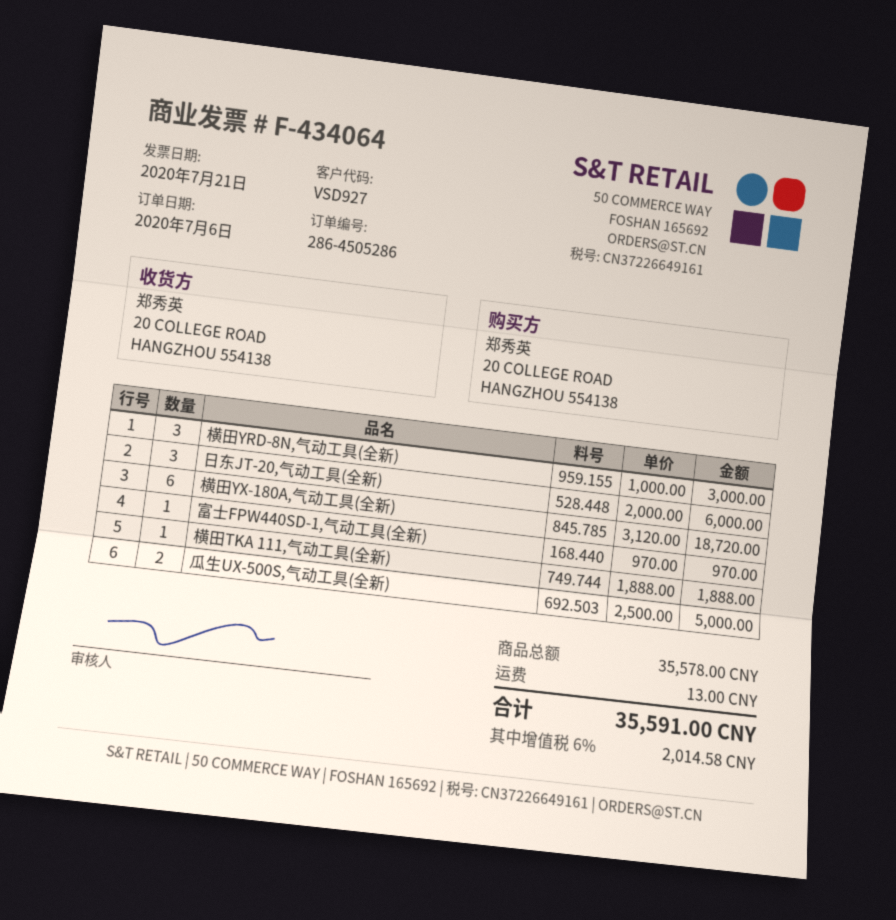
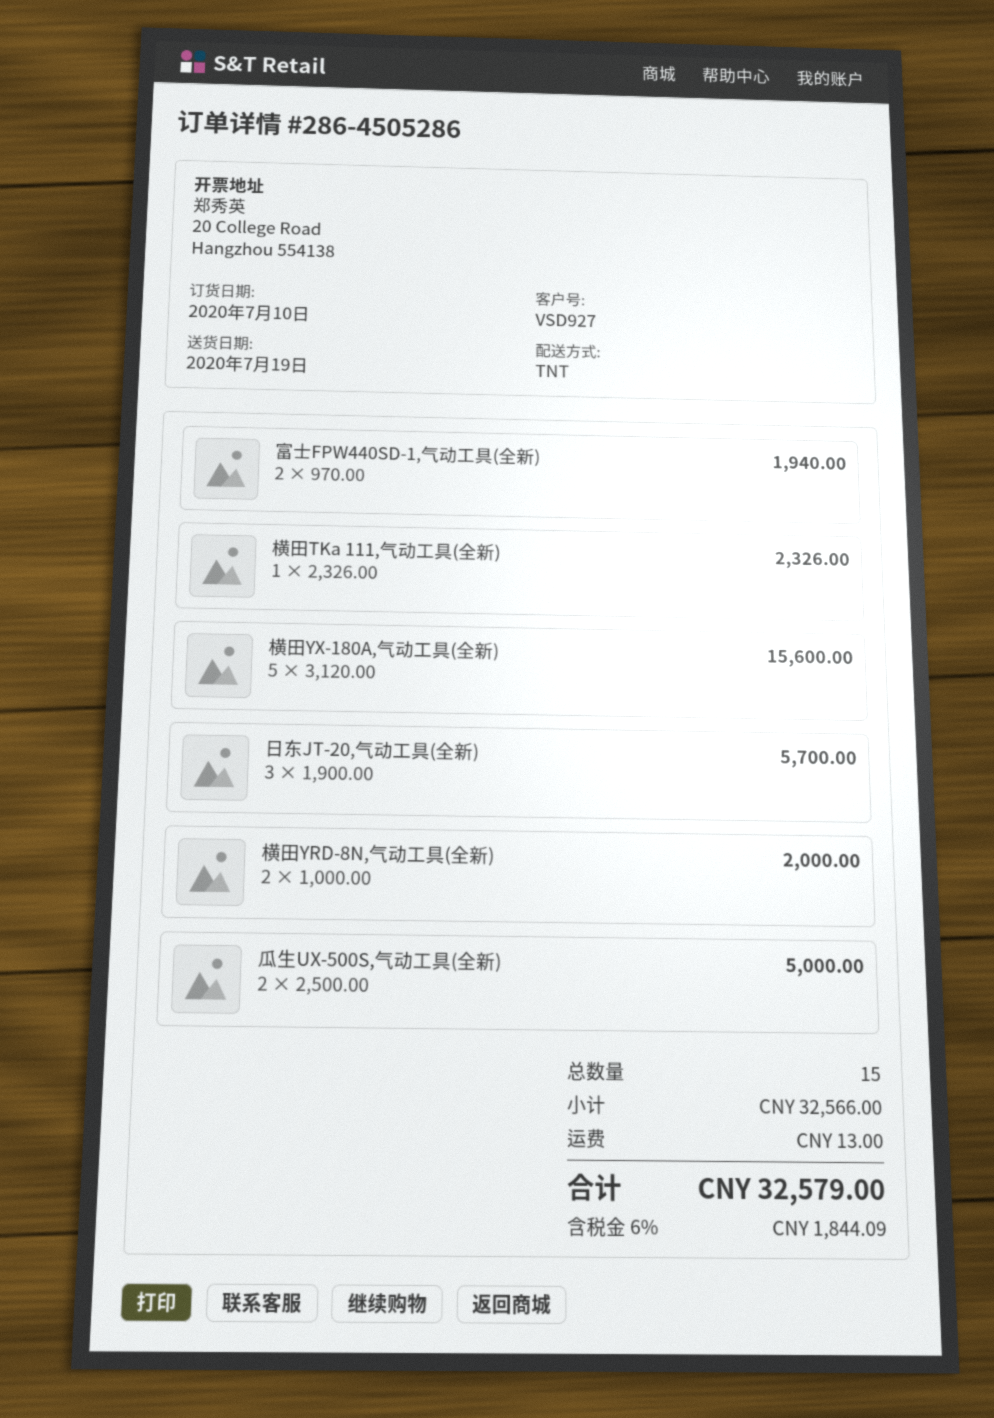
order date: 2020-07-06 -> 2020-07-10
横田YRD-8N,气动工具(全新): 3 x 1000.00 = 3000.00 -> 2 x 1000.00 = 2000.00
日东JT-20,气动工具(全新): 3 x 2000.00 = 6000.00 -> 3 x 1900.00 = 5700.00
横田YX-180A,气动工具(全新): 6 x 3120.00 = 18720.00 -> 5 x 3120.00 = 15600.00
富士FPW440SD-1,气动工具(全新): 1 x 970.00 = 970.00 -> 2 x 970.00 = 1940.00
横田TKA 111,气动工具(全新): 1 x 1888.00 = 1888.00 -> 1 x 2326.00 = 2326.00
subtotal: 35578.00 -> 32566.00
tax: 6% = 2014.58 -> 6% = 1844.09
total: 35591.00 -> 32579.00

